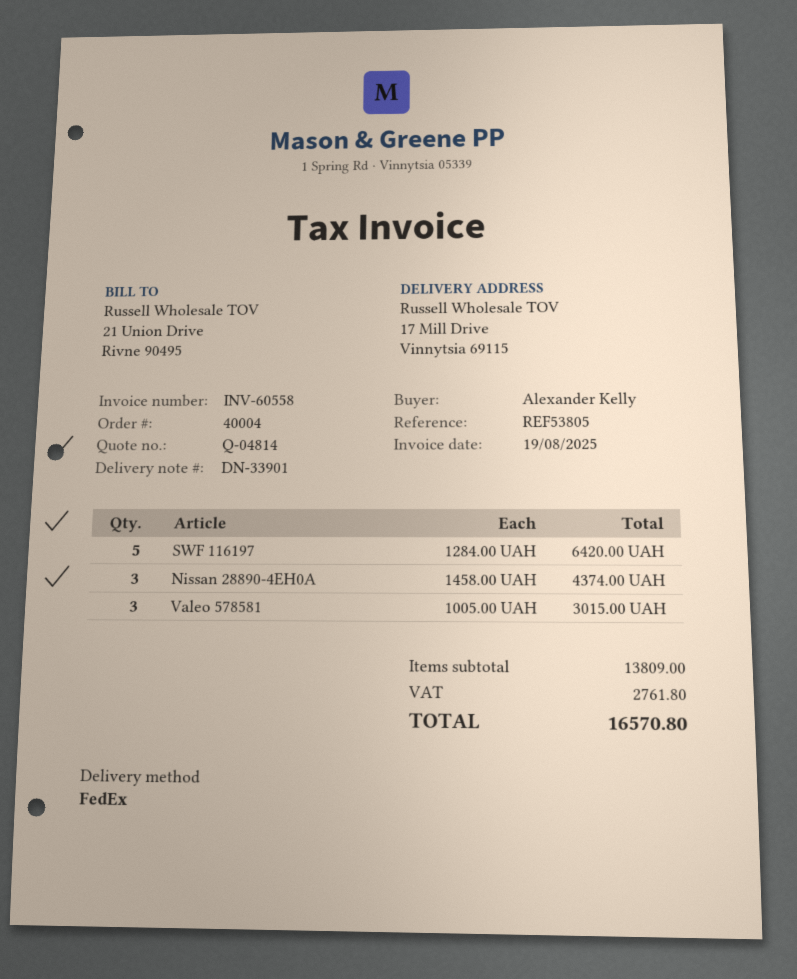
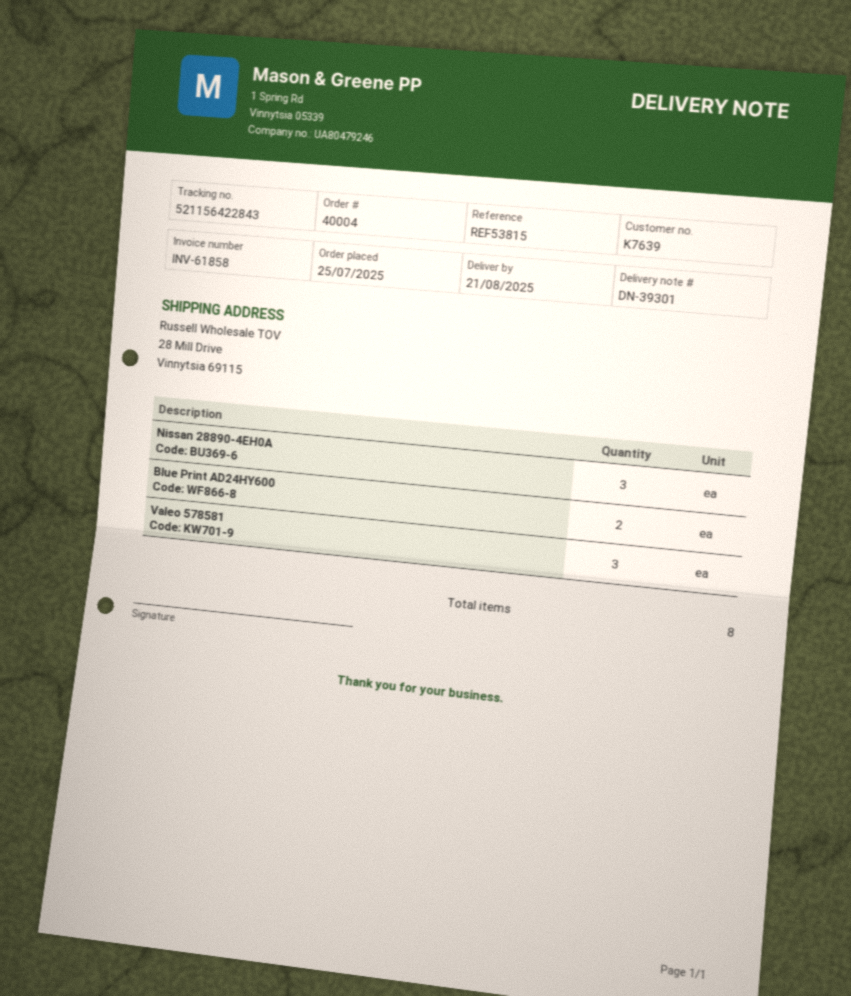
delivery note number: DN-33901 -> DN-39301
invoice number: INV-60558 -> INV-61858
reference: REF53805 -> REF53815
ship to: 17 Mill Drive, Vinnytsia 69115 -> 28 Mill Drive, Vinnytsia 69115
SWF 116197: 5 -> none
Blue Print AD24HY600: none -> 2

